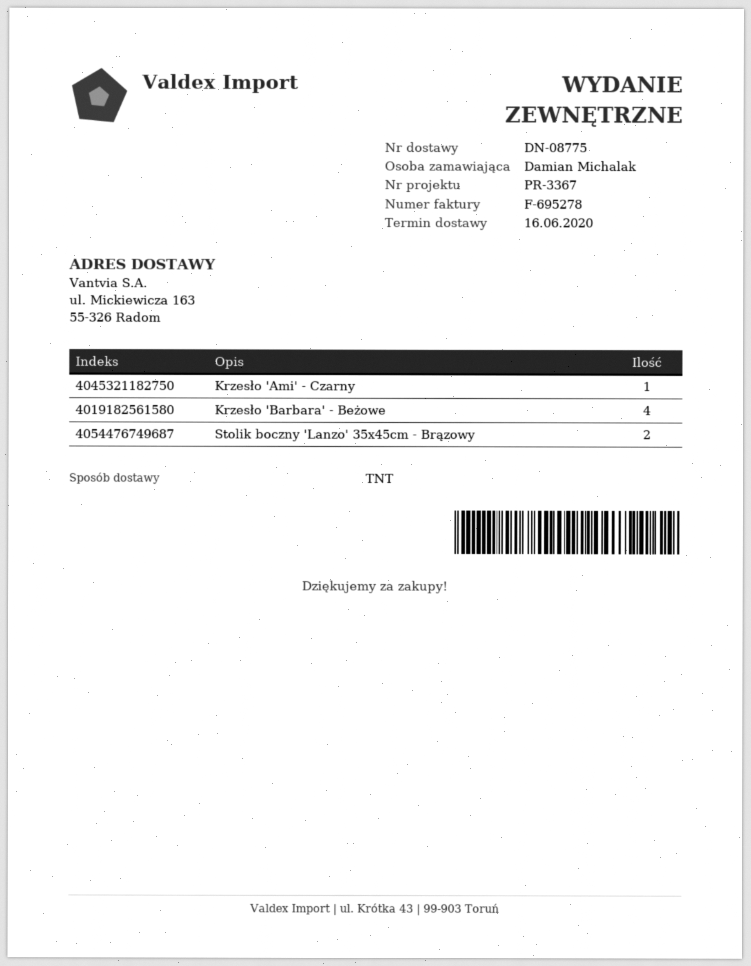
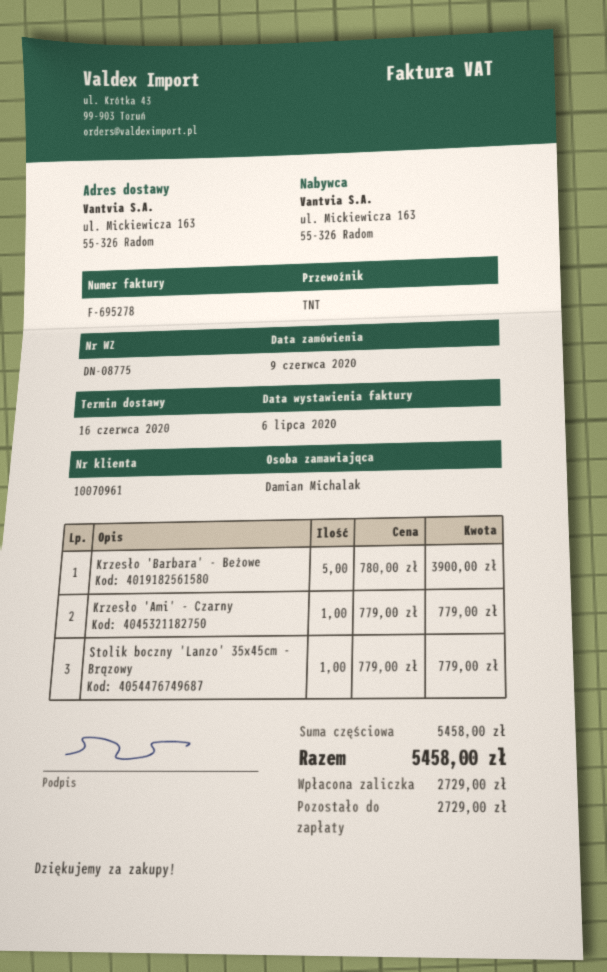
Krzesło 'Barbara' - Beżowe: 4 -> 5
Stolik boczny 'Lanzo' 35x45cm - Brązowy: 2 -> 1

